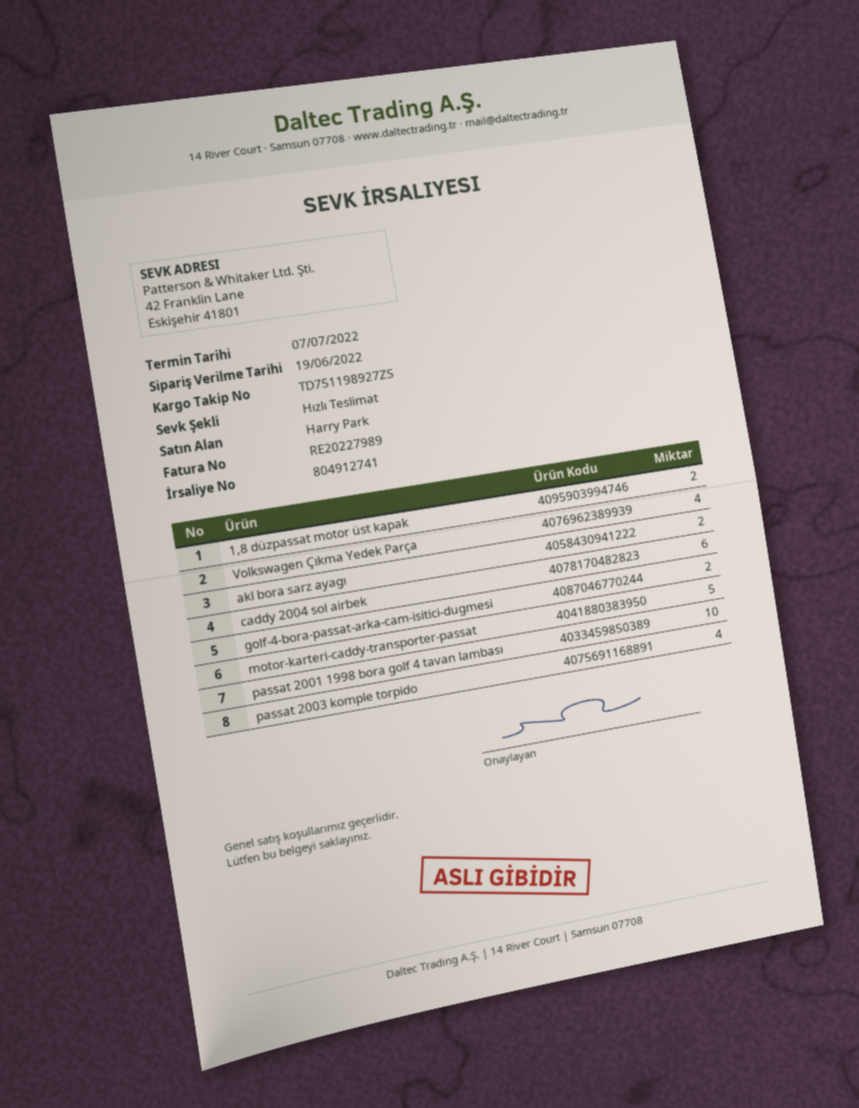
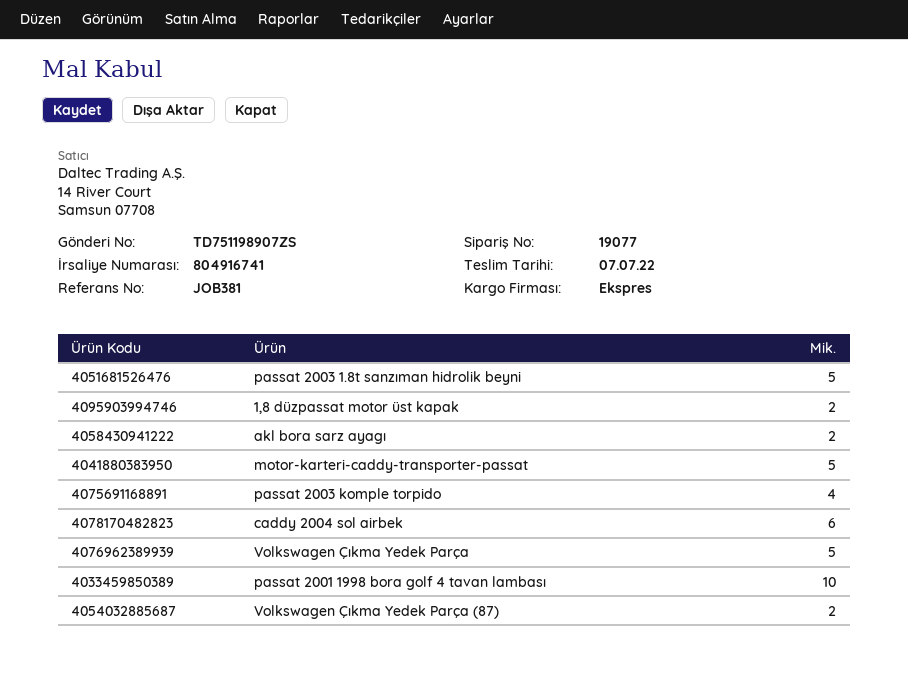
delivery note number: 804912741 -> 804916741
tracking number: TD751198927ZS -> TD751198907ZS
Volkswagen Çıkma Yedek Parça: 4 -> 5
golf-4-bora-passat-arka-cam-isitici-dugmesi: 2 -> none
passat 2003 1.8t sanzıman hidrolik beyni: none -> 5
Volkswagen Çıkma Yedek Parça (87): none -> 2

